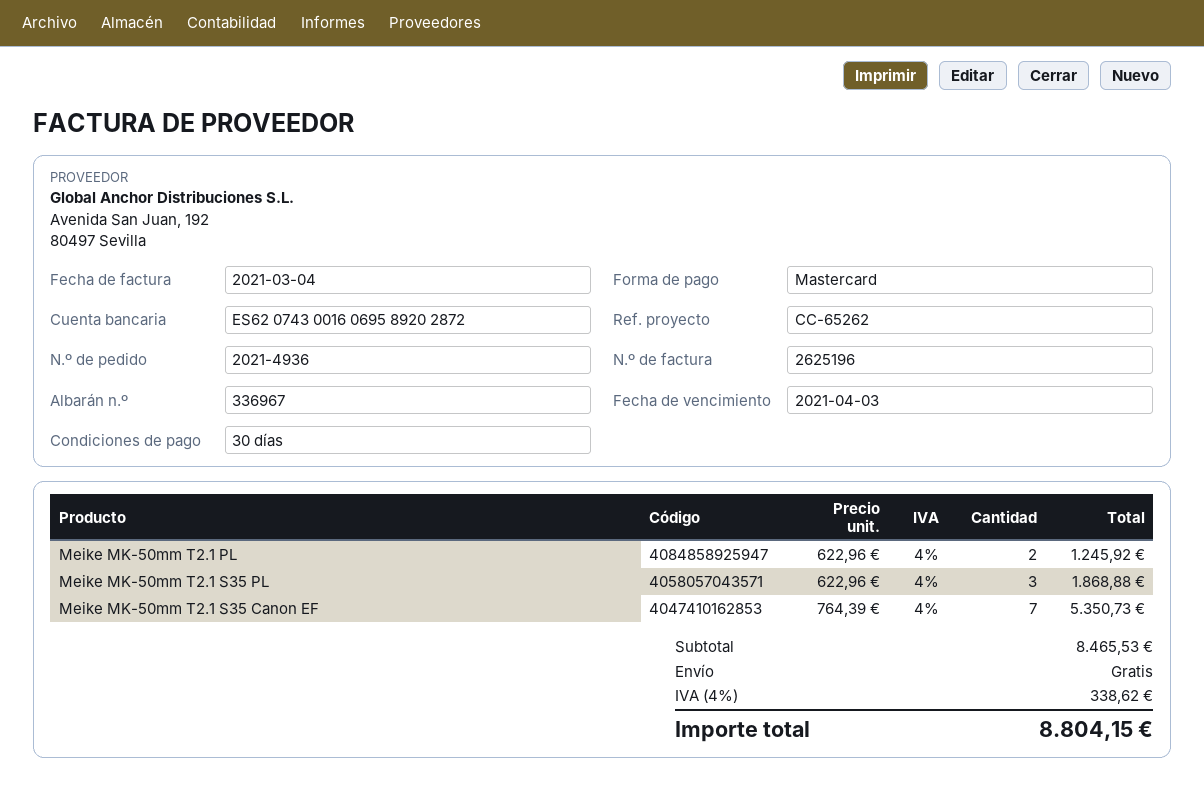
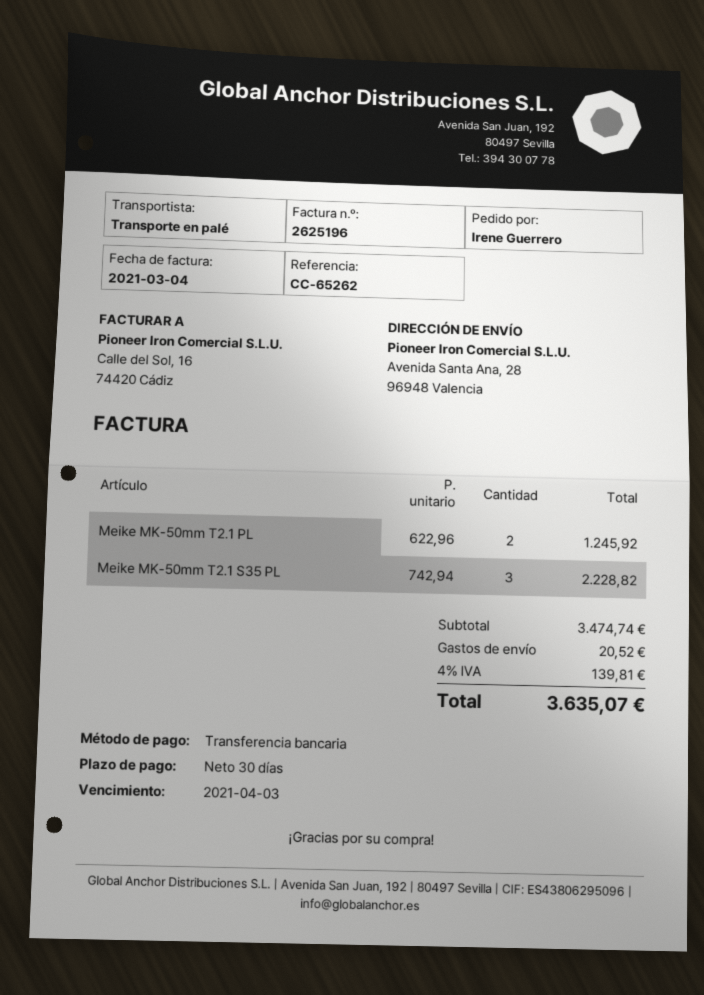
payment method: Mastercard -> bank transfer
Meike MK-50mm T2.1 S35 PL: 3 x 622.96 = 1868.88 -> 3 x 742.94 = 2228.82
Meike MK-50mm T2.1 S35 Canon EF: 7 x 764.39 = 5350.73 -> none
subtotal: 8465.53 -> 3474.74
shipping: 0.00 -> 20.52
tax: 4% = 338.62 -> 4% = 139.81
total: 8804.15 -> 3635.07

